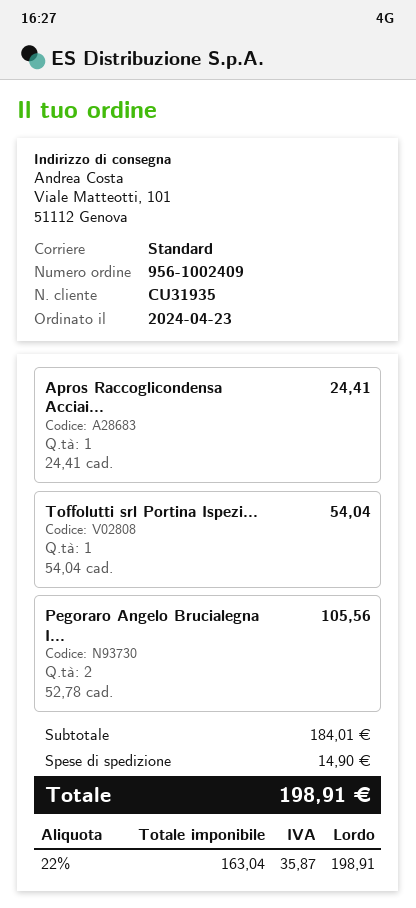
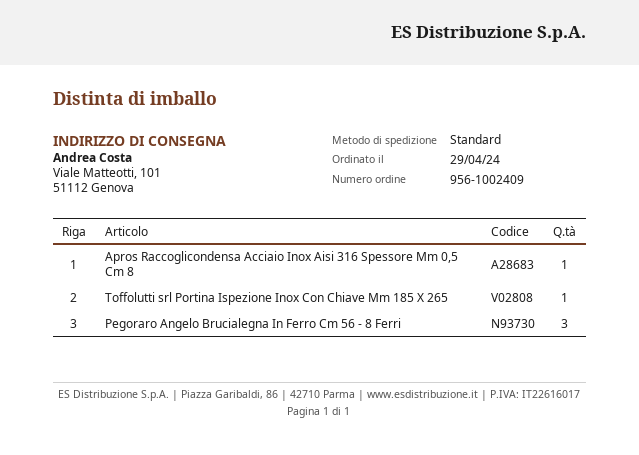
order date: 2024-04-23 -> 2024-04-29
Pegoraro Angelo Brucialegna I...: 2 -> 3

